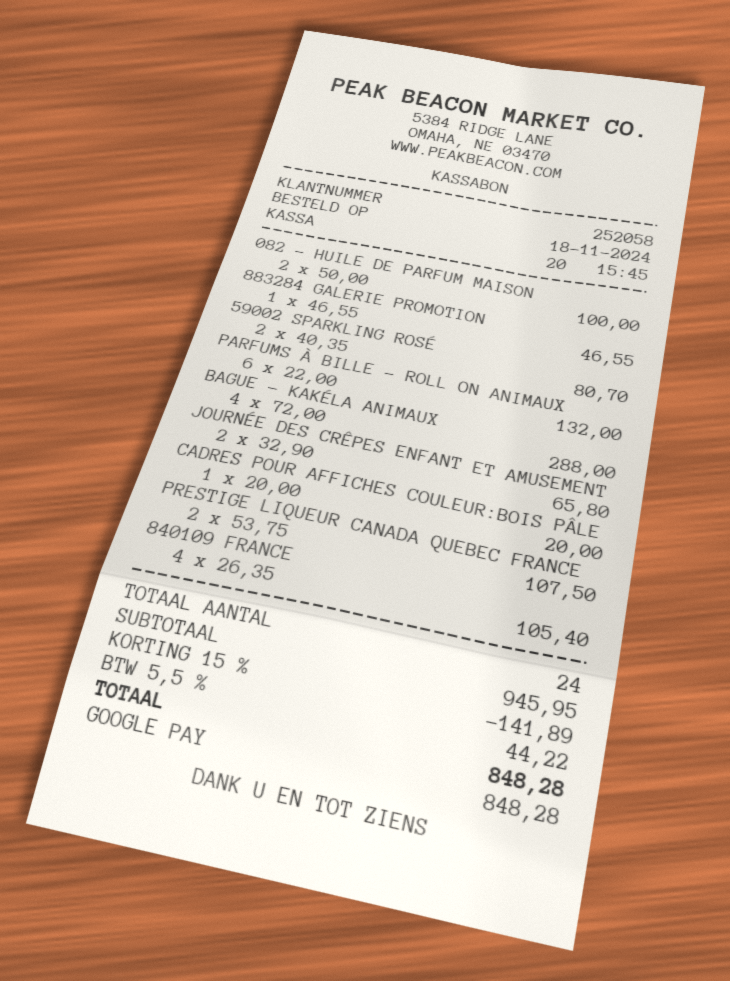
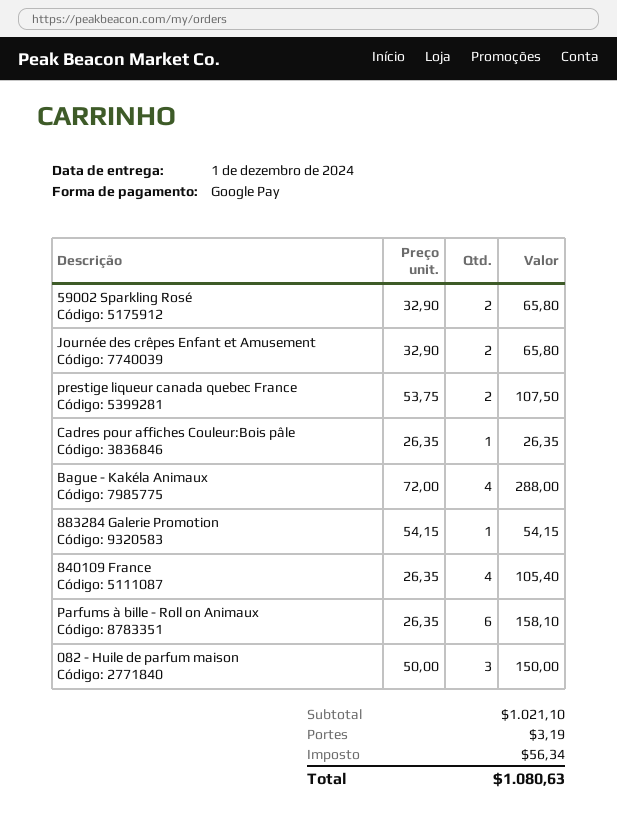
082 - HUILE DE PARFUM MAISON: 2 x 50.00 = 100.00 -> 3 x 50.00 = 150.00
883284 GALERIE PROMOTION: 1 x 46.55 = 46.55 -> 1 x 54.15 = 54.15
59002 SPARKLING ROSÉ: 2 x 40.35 = 80.70 -> 2 x 32.90 = 65.80
PARFUMS À BILLE - ROLL ON ANIMAUX: 6 x 22.00 = 132.00 -> 6 x 26.35 = 158.10
CADRES POUR AFFICHES COULEUR:BOIS PÂLE: 1 x 20.00 = 20.00 -> 1 x 26.35 = 26.35
subtotal: 945.95 -> 1021.10
discount: 15% = 141.89 -> none
shipping: none -> 3.19
tax: 44.22 -> 56.34
total: 848.28 -> 1080.63

